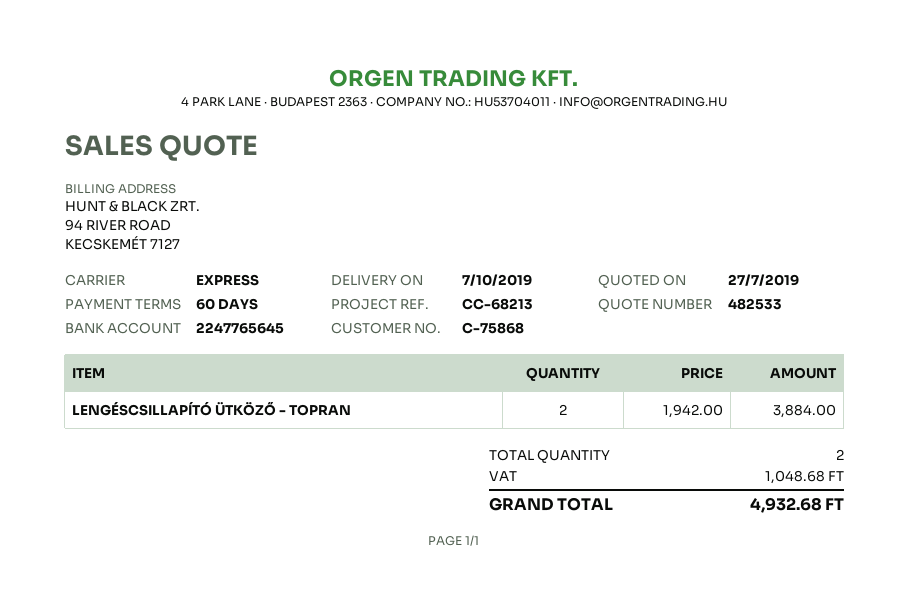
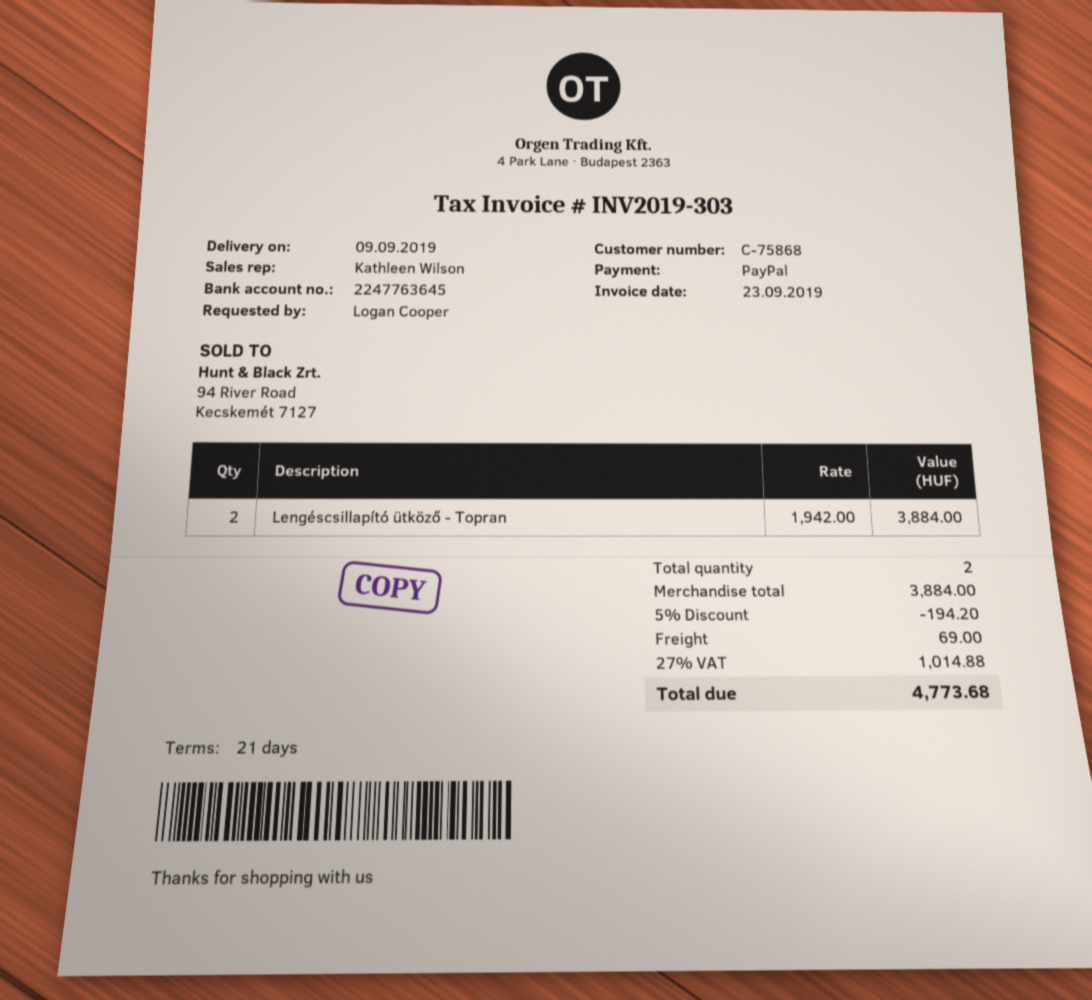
delivery date: 2019-10-07 -> 2019-09-09
payment terms: 60 days -> 21 days
bank account: 2247765645 -> 2247763645
discount: none -> 5% = 194.20
shipping: none -> 69.00
tax: 1048.68 -> 1014.88
total: 4932.68 -> 4773.68

